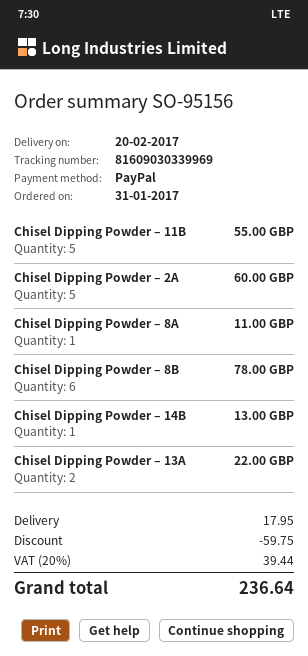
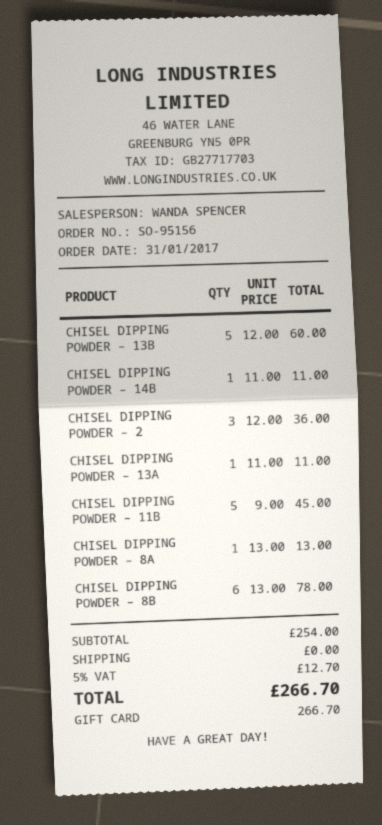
payment method: PayPal -> gift card
Chisel Dipping Powder – 11B: 5 for 55.00 -> 5 for 45.00
Chisel Dipping Powder – 2A: 5 for 60.00 -> 3 for 36.00
Chisel Dipping Powder – 8A: 1 for 11.00 -> 1 for 13.00
Chisel Dipping Powder – 14B: 1 for 13.00 -> 1 for 11.00
Chisel Dipping Powder – 13A: 2 for 22.00 -> 1 for 11.00
CHISEL DIPPING POWDER – 13B: none -> 5 for 60.00
discount: 59.75 -> none
shipping: 17.95 -> 0.00
tax: 20% = 39.44 -> 5% = 12.70
total: 236.64 -> 266.70

